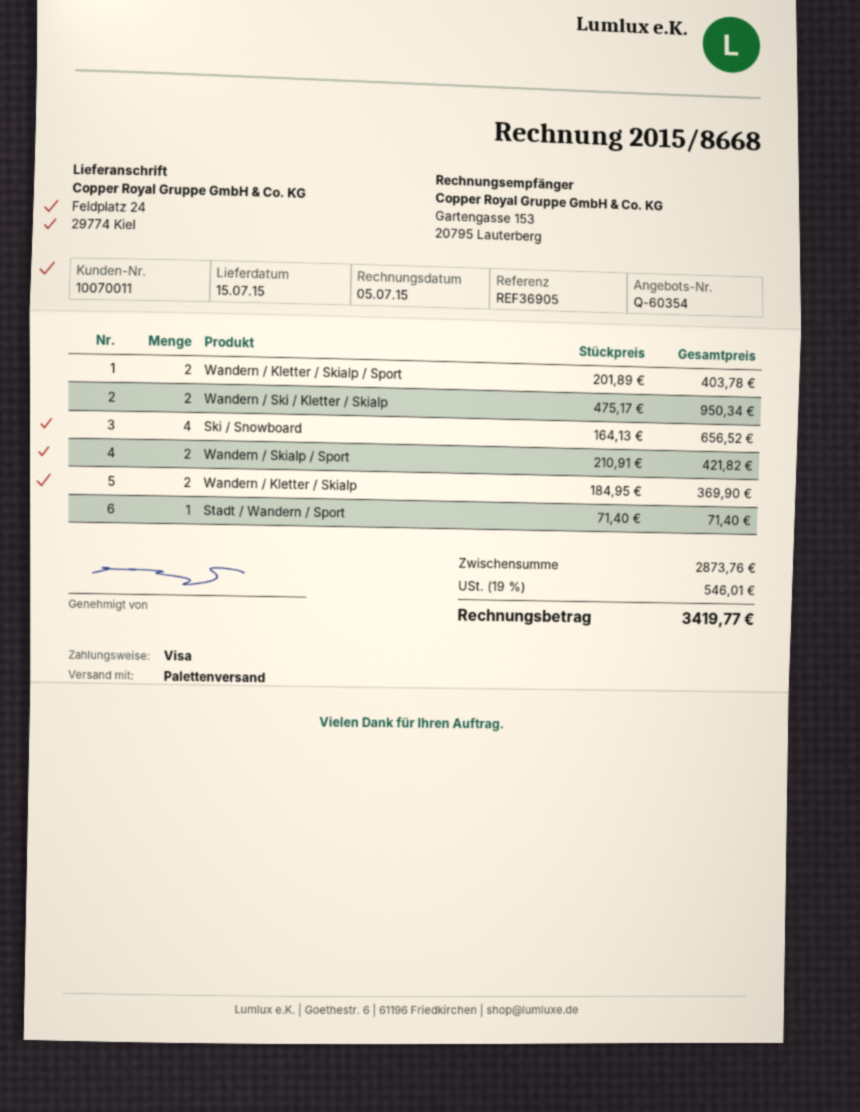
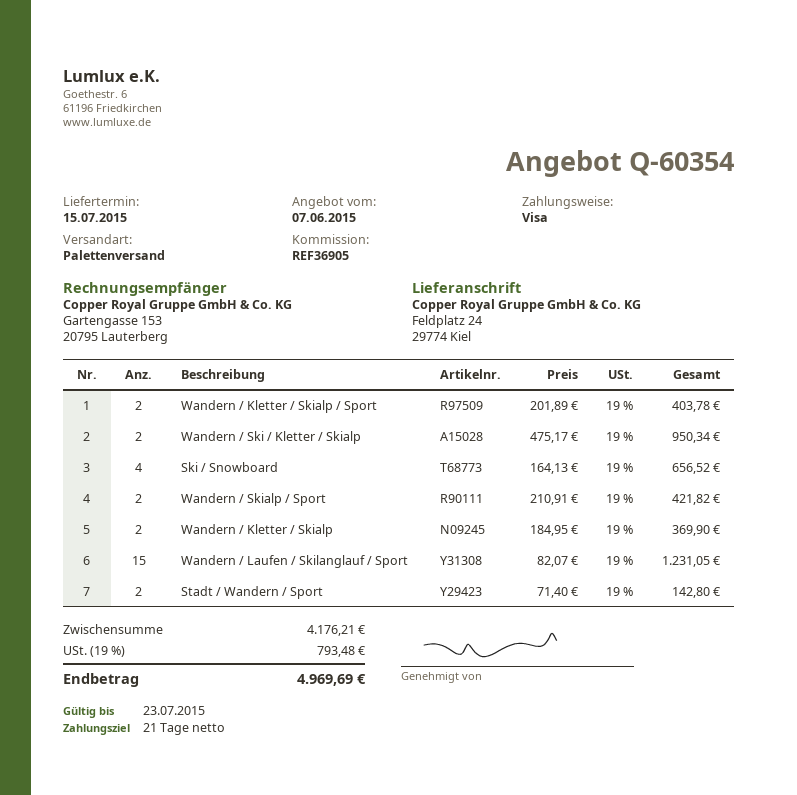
Stadt / Wandern / Sport: 1 x 71.40 = 71.40 -> 2 x 71.40 = 142.80
Wandern / Laufen / Skilanglauf / Sport: none -> 15 x 82.07 = 1231.05
subtotal: 2873.76 -> 4176.21
tax: 19% = 546.01 -> 19% = 793.48
total: 3419.77 -> 4969.69

